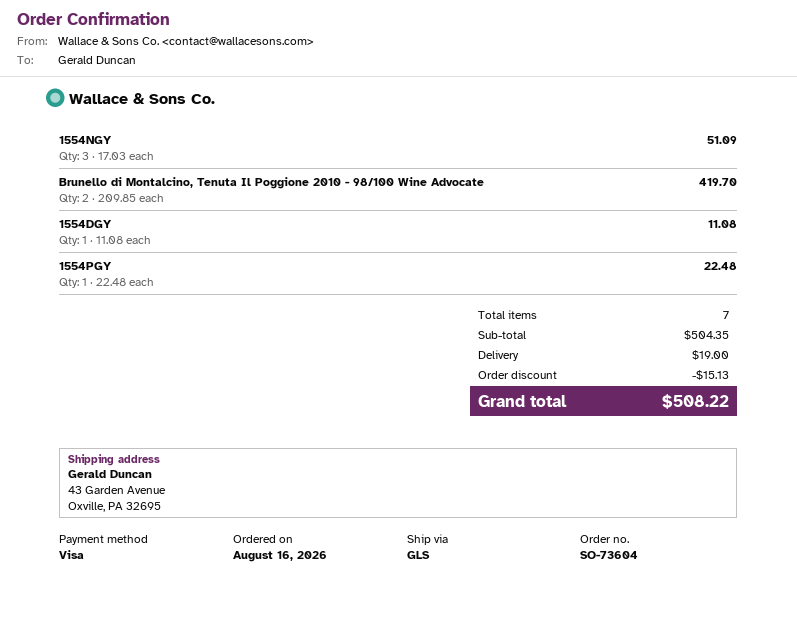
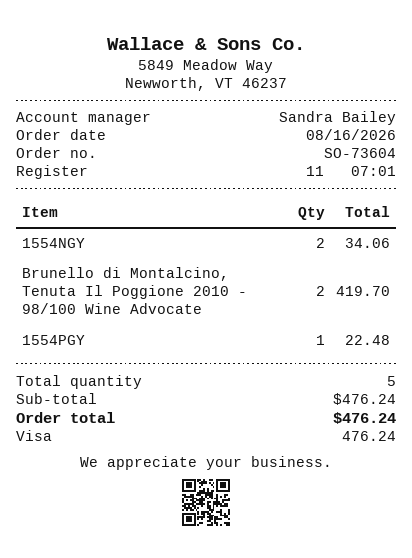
1554NGY: 3 for 51.09 -> 2 for 34.06
1554DGY: 1 for 11.08 -> none
total quantity: 7 -> 5
subtotal: 504.35 -> 476.24
discount: 15.13 -> none
shipping: 19.00 -> none
total: 508.22 -> 476.24

